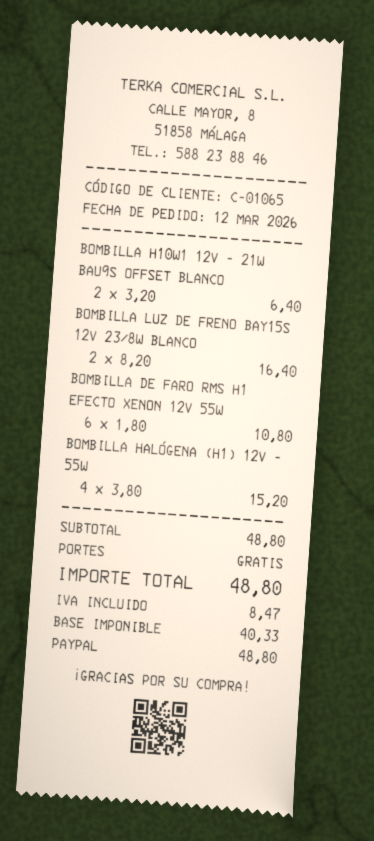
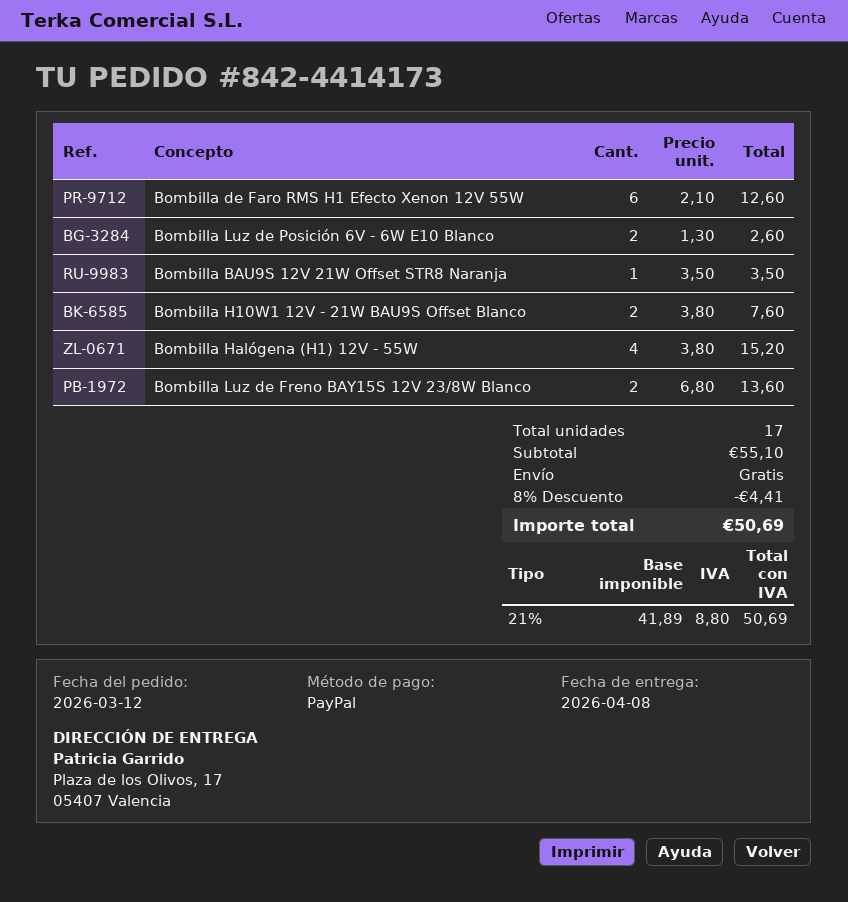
BOMBILLA H10W1 12V - 21W BAU9S OFFSET BLANCO: 2 x 3.20 = 6.40 -> 2 x 3.80 = 7.60
BOMBILLA LUZ DE FRENO BAY15S 12V 23/8W BLANCO: 2 x 8.20 = 16.40 -> 2 x 6.80 = 13.60
BOMBILLA DE FARO RMS H1 EFECTO XENON 12V 55W: 6 x 1.80 = 10.80 -> 6 x 2.10 = 12.60
Bombilla Luz de Posición 6V - 6W E10 Blanco: none -> 2 x 1.30 = 2.60
Bombilla BAU9S 12V 21W Offset STR8 Naranja: none -> 1 x 3.50 = 3.50
subtotal: 48.80 -> 55.10
discount: none -> 8% = 4.41
net: 40.33 -> 41.89
tax: 8.47 -> 8.80
total: 48.80 -> 50.69

